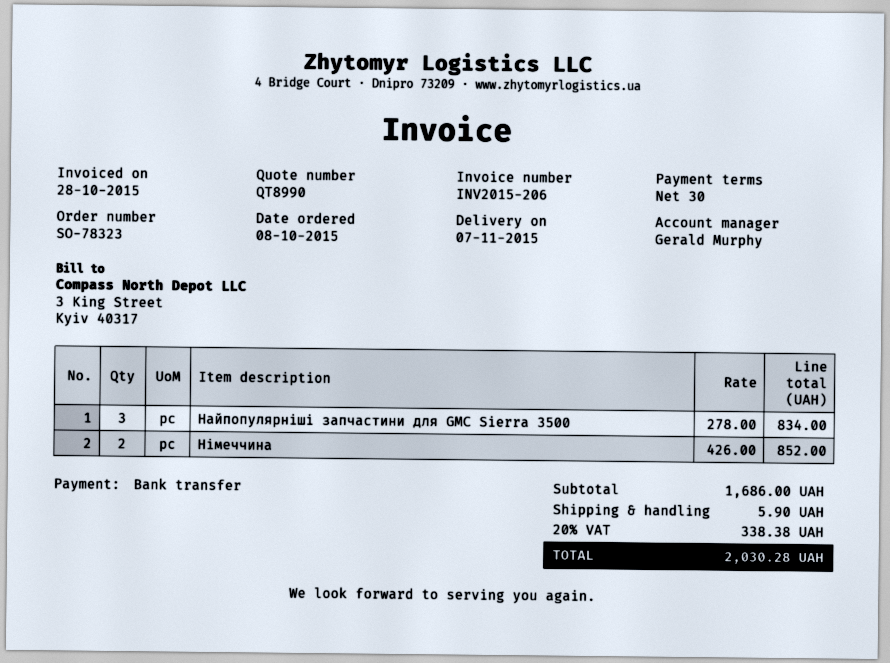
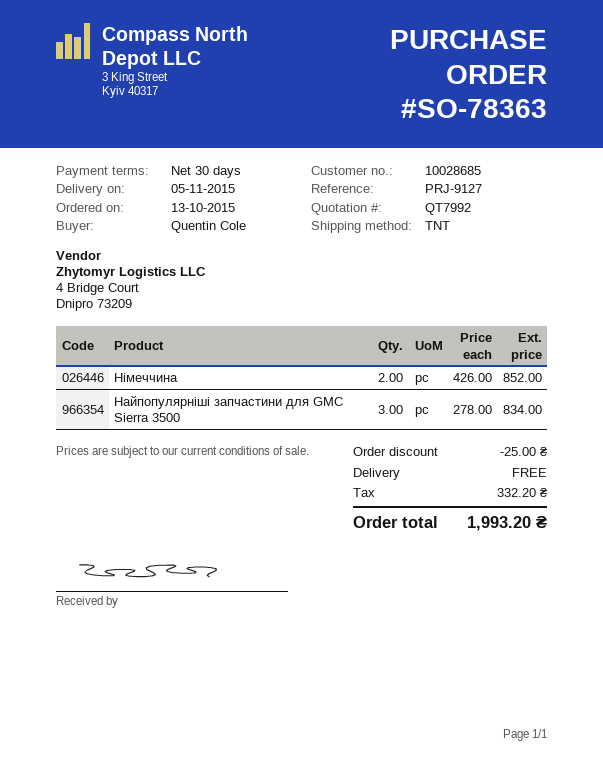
quote number: QT8990 -> QT7992
order number: SO-78323 -> SO-78363
order date: 2015-10-08 -> 2015-10-13
delivery date: 2015-11-07 -> 2015-11-05
discount: none -> 25.00
shipping: 5.90 -> 0.00
tax: 338.38 -> 332.20
total: 2030.28 -> 1993.20

